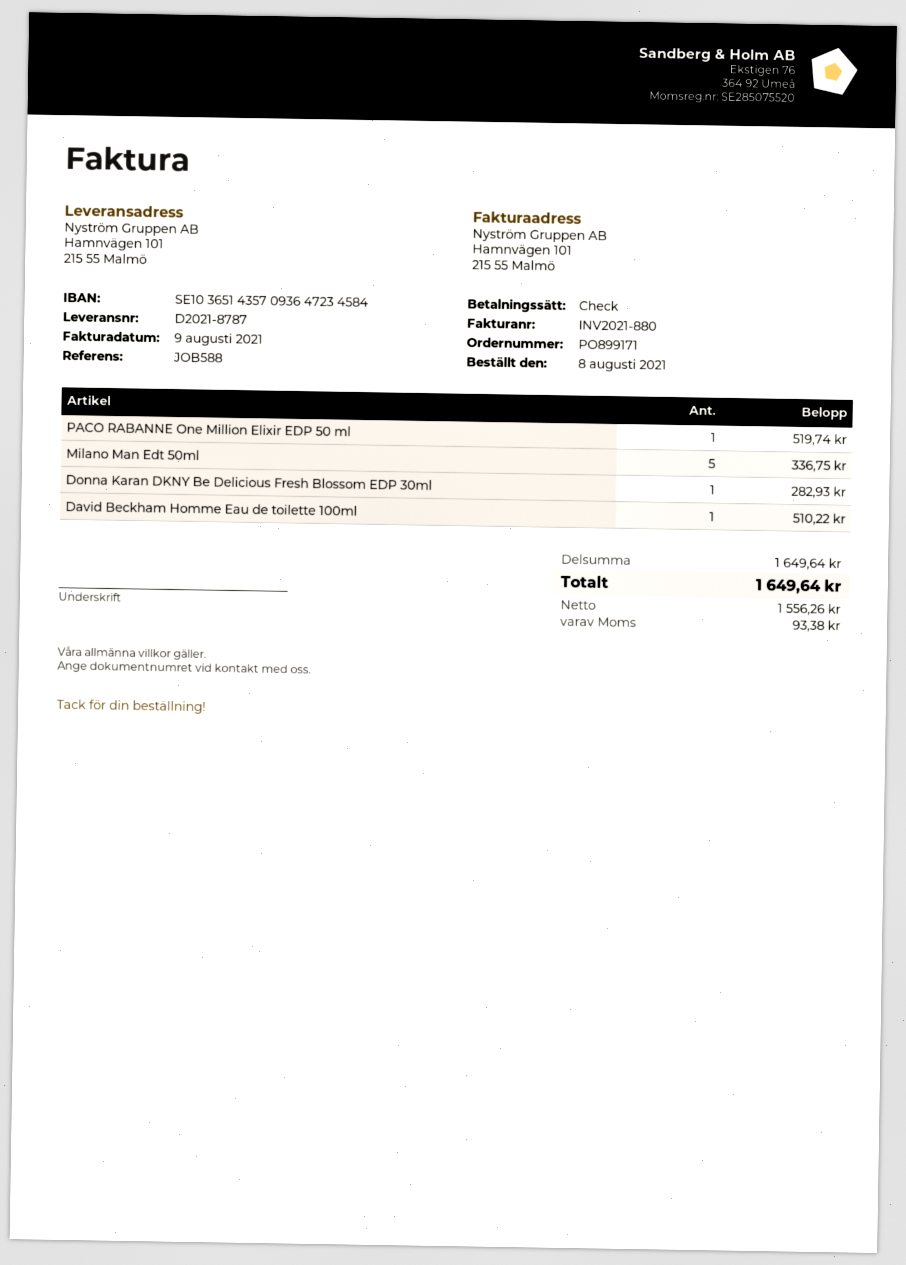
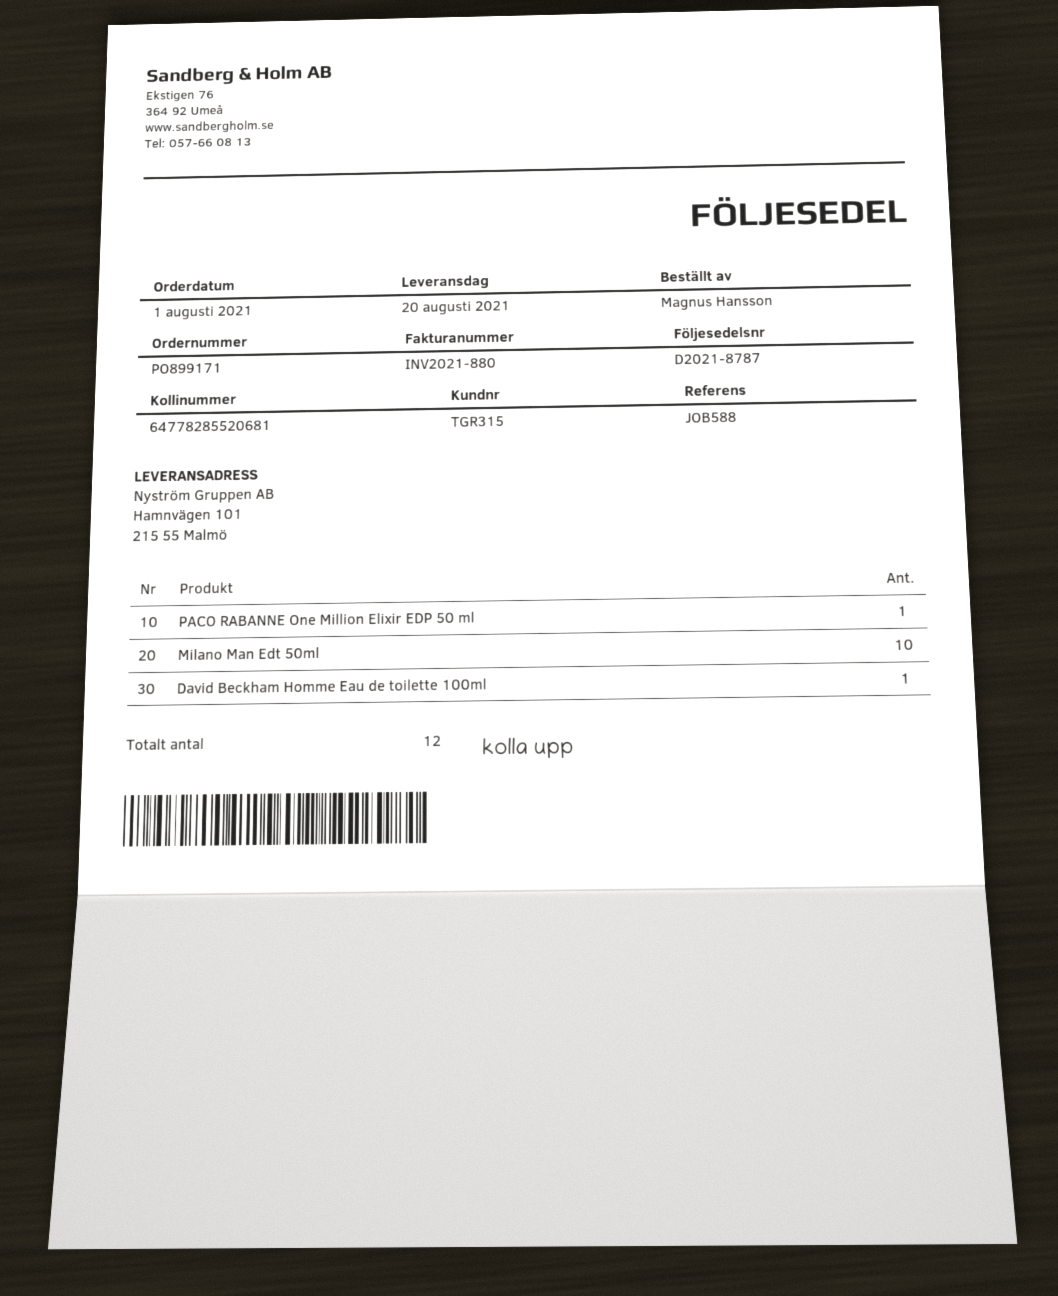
order date: 2021-08-08 -> 2021-08-01
Milano Man Edt 50ml: 5 -> 10
Donna Karan DKNY Be Delicious Fresh Blossom EDP 30ml: 1 -> none

